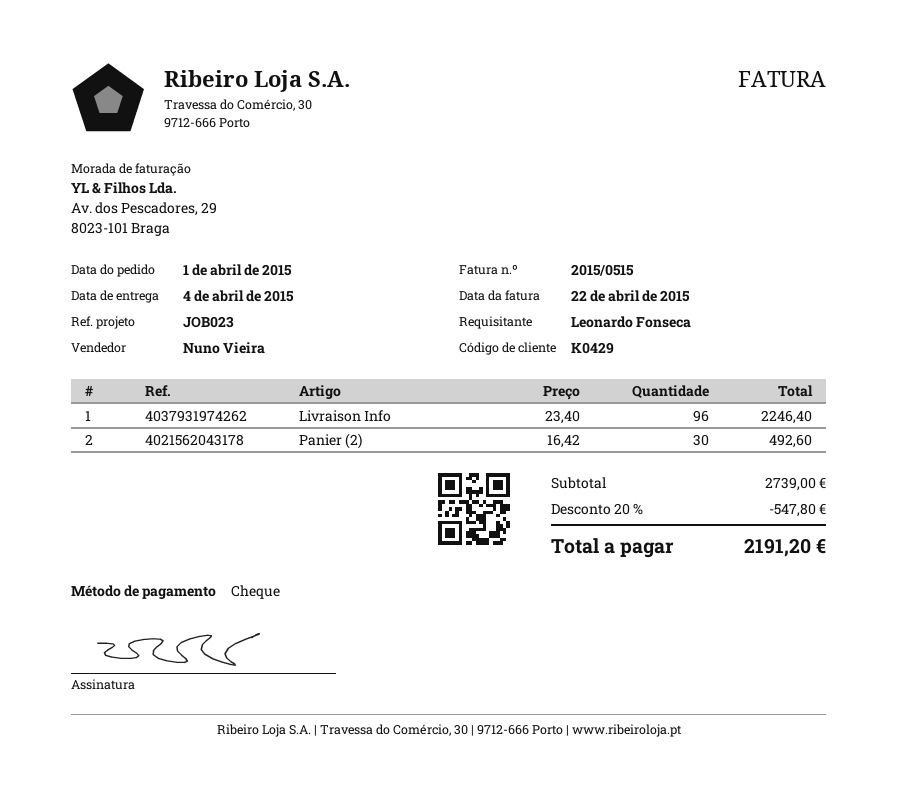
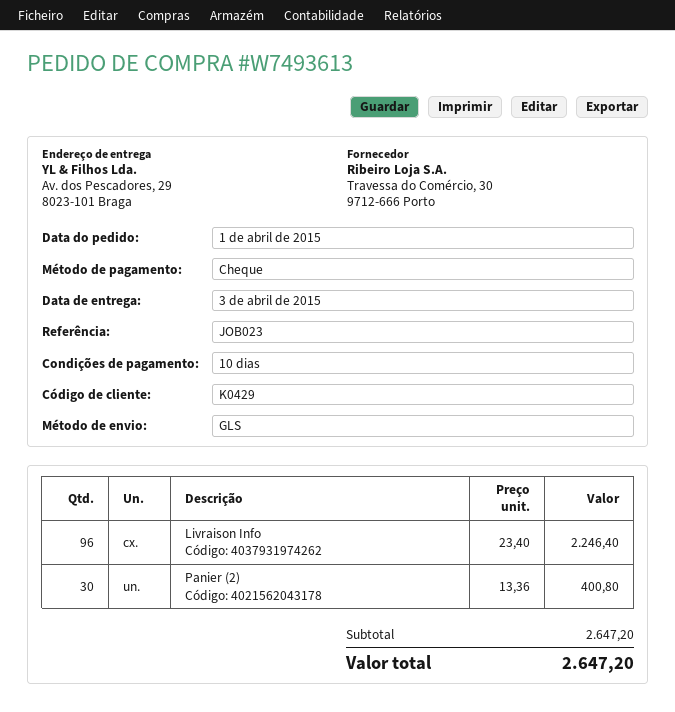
delivery date: 2015-04-04 -> 2015-04-03
Panier (2): 30 x 16.42 = 492.60 -> 30 x 13.36 = 400.80
subtotal: 2739.00 -> 2647.20
discount: 20% = 547.80 -> none
total: 2191.20 -> 2647.20

